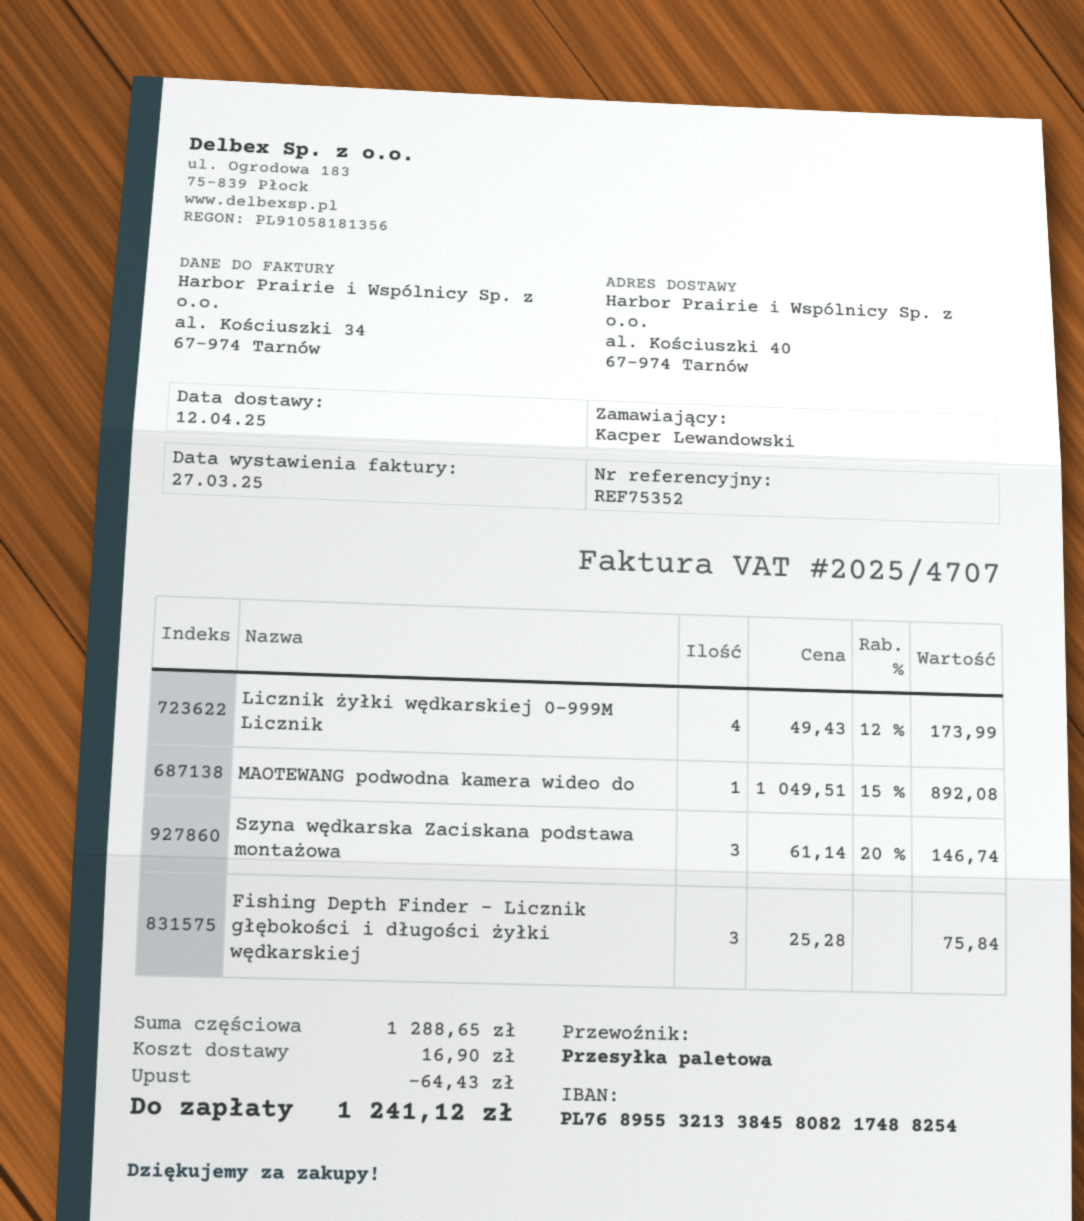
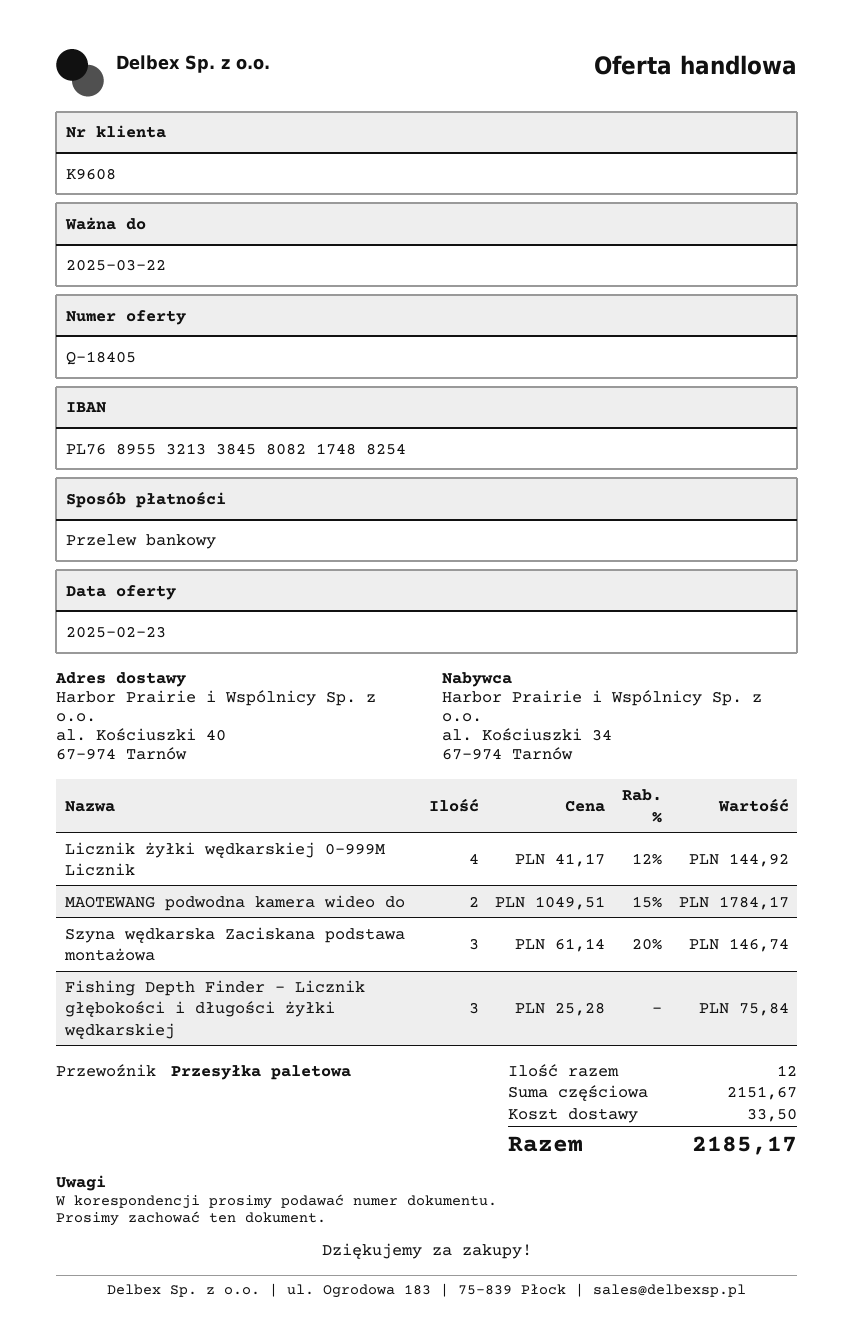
Licznik żyłki wędkarskiej 0-999M Licznik: 4 x 49.43 - 12% = 173.99 -> 4 x 41.17 - 12% = 144.92
MAOTEWANG podwodna kamera wideo do: 1 x 1049.51 - 15% = 892.08 -> 2 x 1049.51 - 15% = 1784.17
subtotal: 1288.65 -> 2151.67
discount: 64.43 -> none
shipping: 16.90 -> 33.50
total: 1241.12 -> 2185.17

